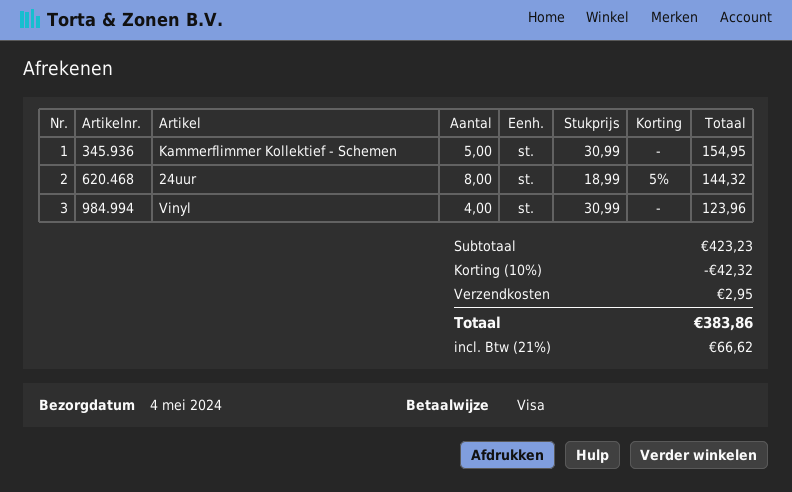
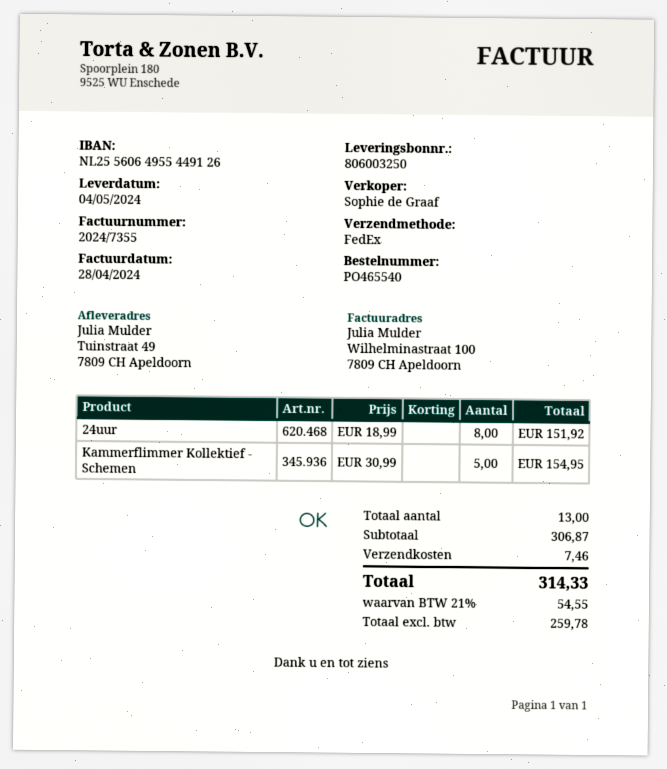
24uur: 8 x 18.99 - 5% = 144.32 -> 8 x 18.99 = 151.92
Vinyl: 4 x 30.99 = 123.96 -> none
subtotal: 423.23 -> 306.87
discount: 10% = 42.32 -> none
shipping: 2.95 -> 7.46
tax: 21% = 66.62 -> 21% = 54.55
total: 383.86 -> 314.33

